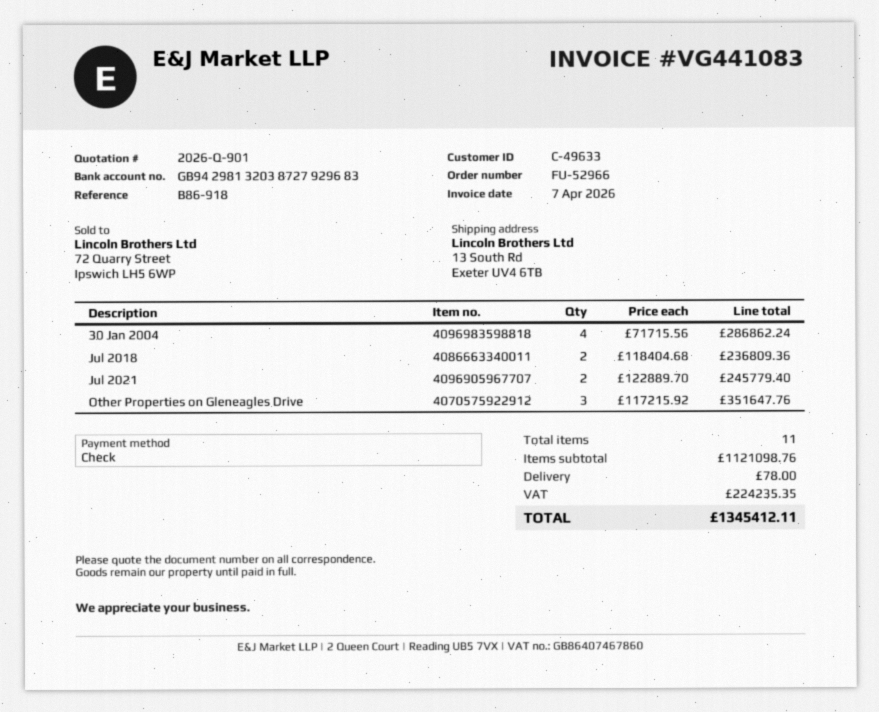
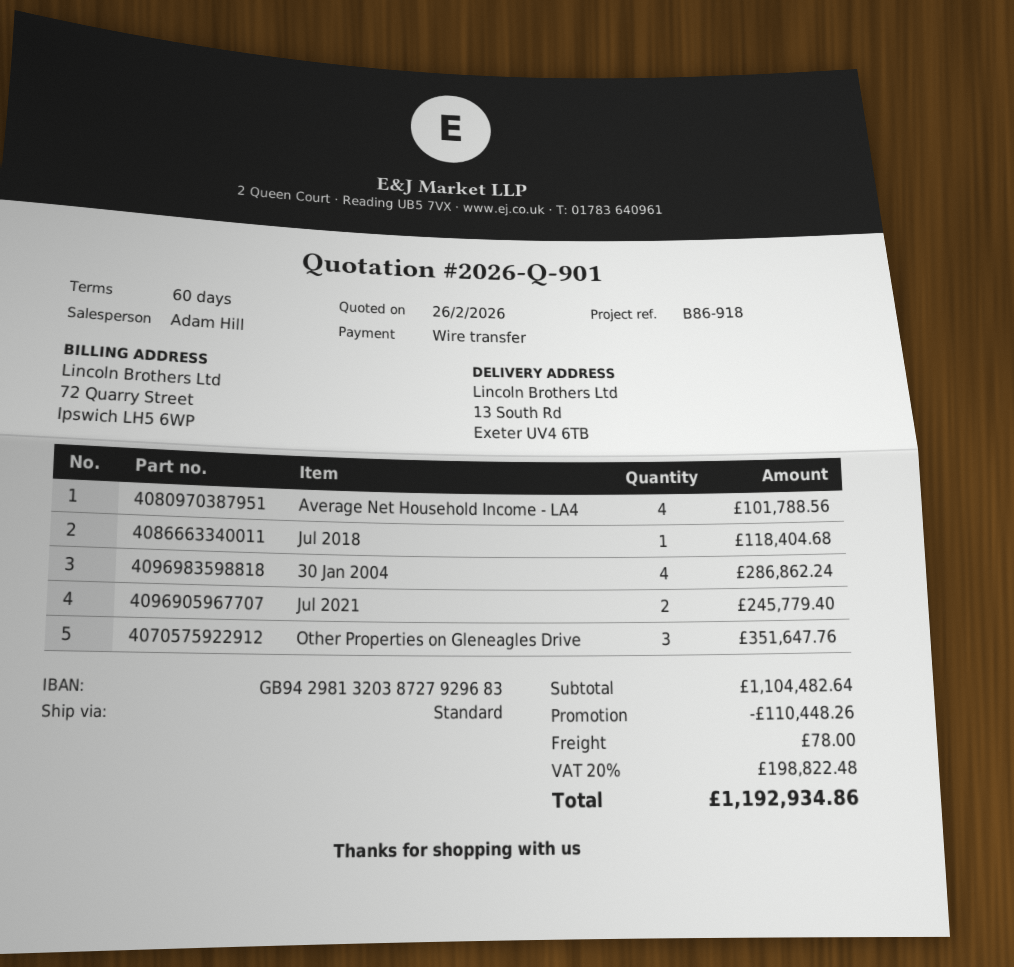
payment method: cheque -> bank transfer
Jul 2018: 2 for 236809.36 -> 1 for 118404.68
Average Net Household Income - LA4: none -> 4 for 101788.56
subtotal: 1121098.76 -> 1104482.64
discount: none -> 110448.26
tax: 224235.35 -> 198822.48
total: 1345412.11 -> 1192934.86

